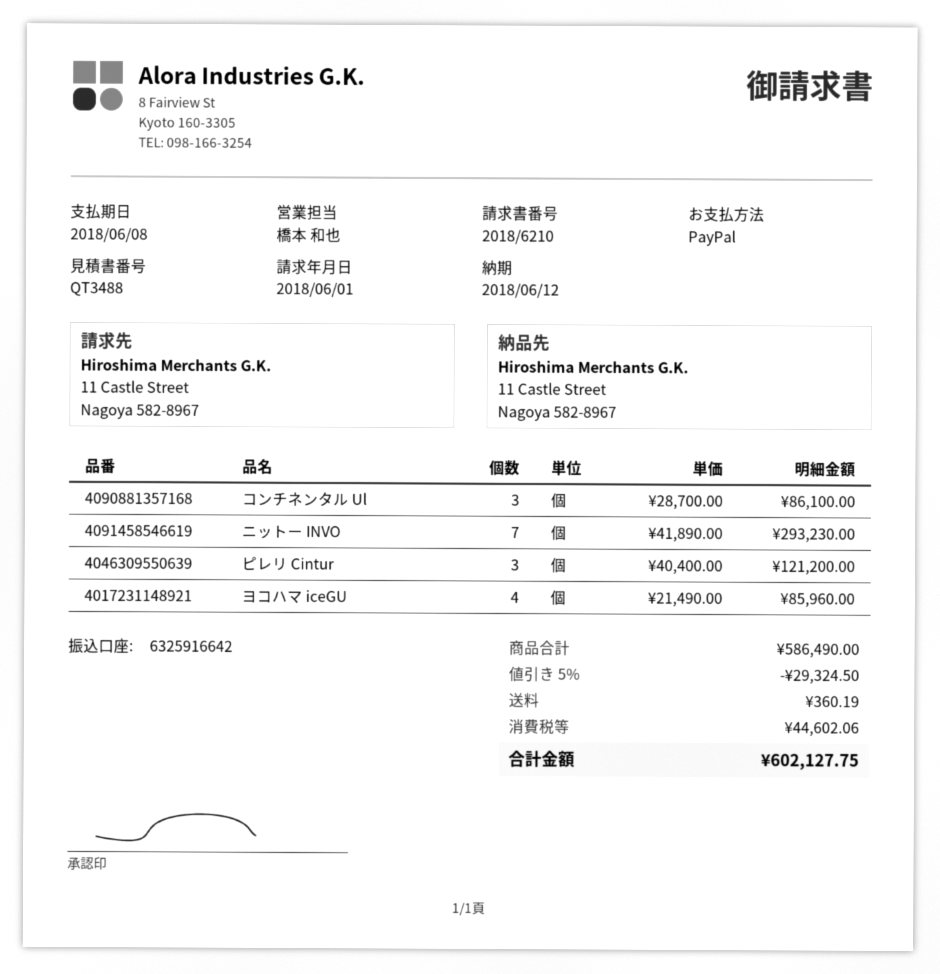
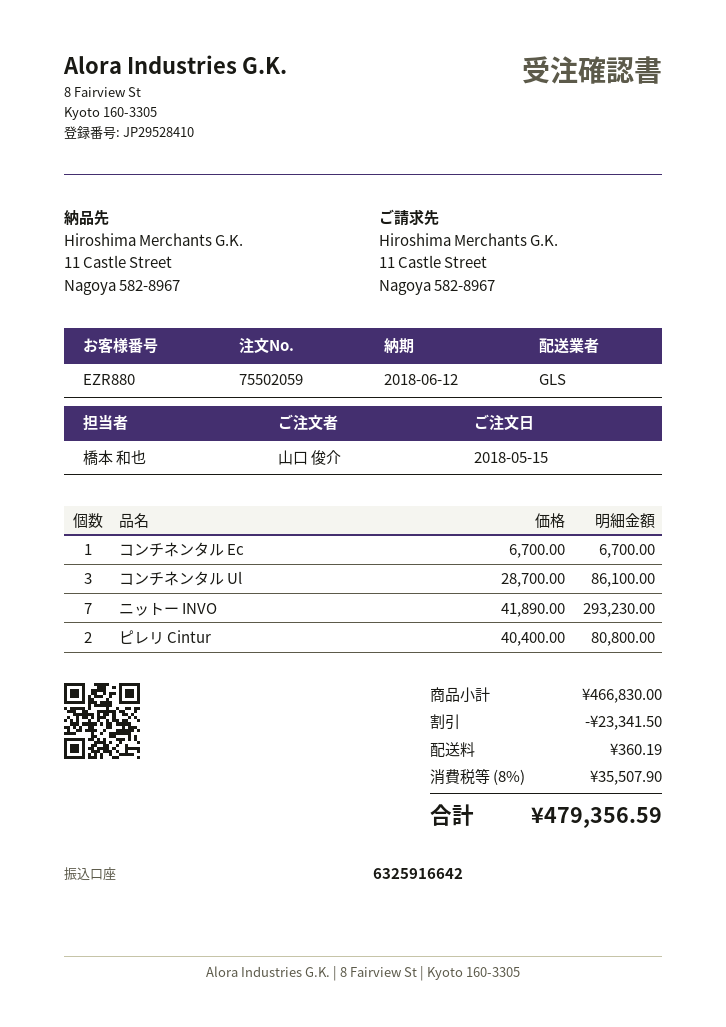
ピレリ Cintur: 3 x 40400.00 = 121200.00 -> 2 x 40400.00 = 80800.00
ヨコハマ iceGU: 4 x 21490.00 = 85960.00 -> none
コンチネンタル Ec: none -> 1 x 6700.00 = 6700.00
subtotal: 586490.00 -> 466830.00
discount: 29324.50 -> 23341.50
tax: 44602.06 -> 35507.90
total: 602127.75 -> 479356.59

